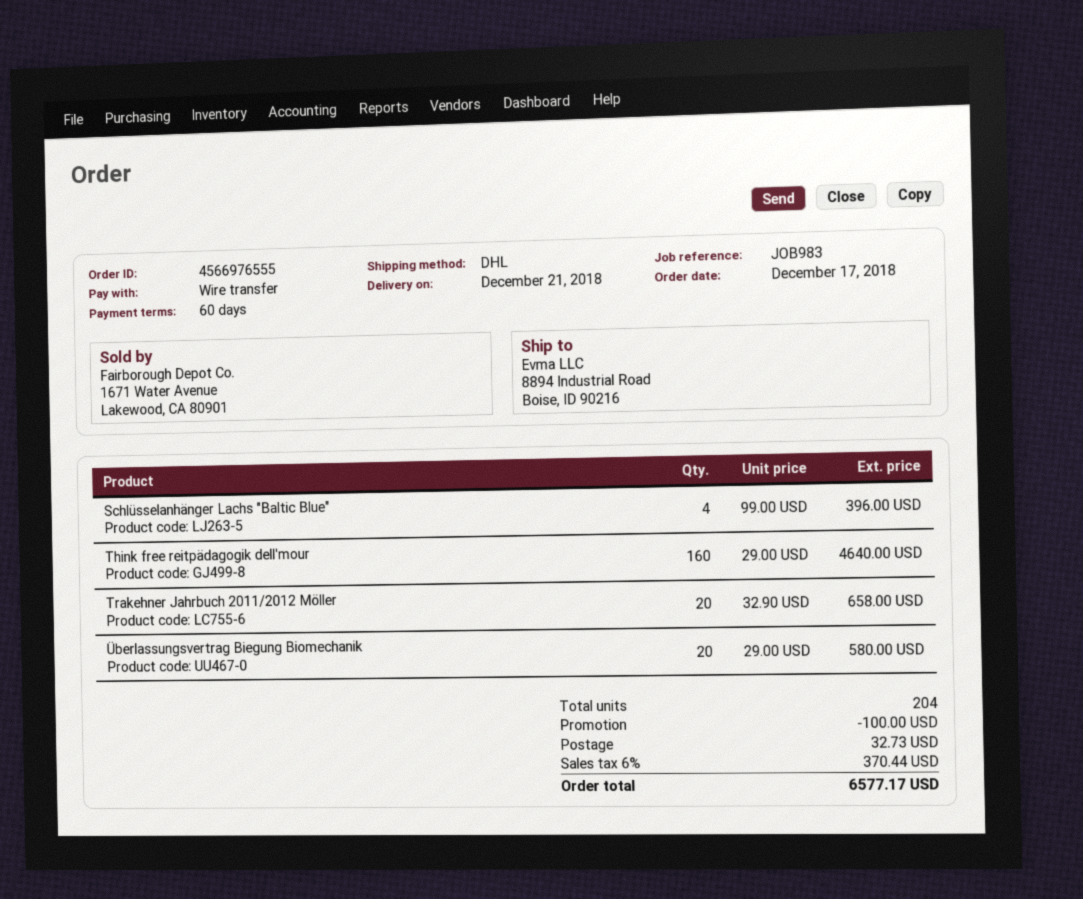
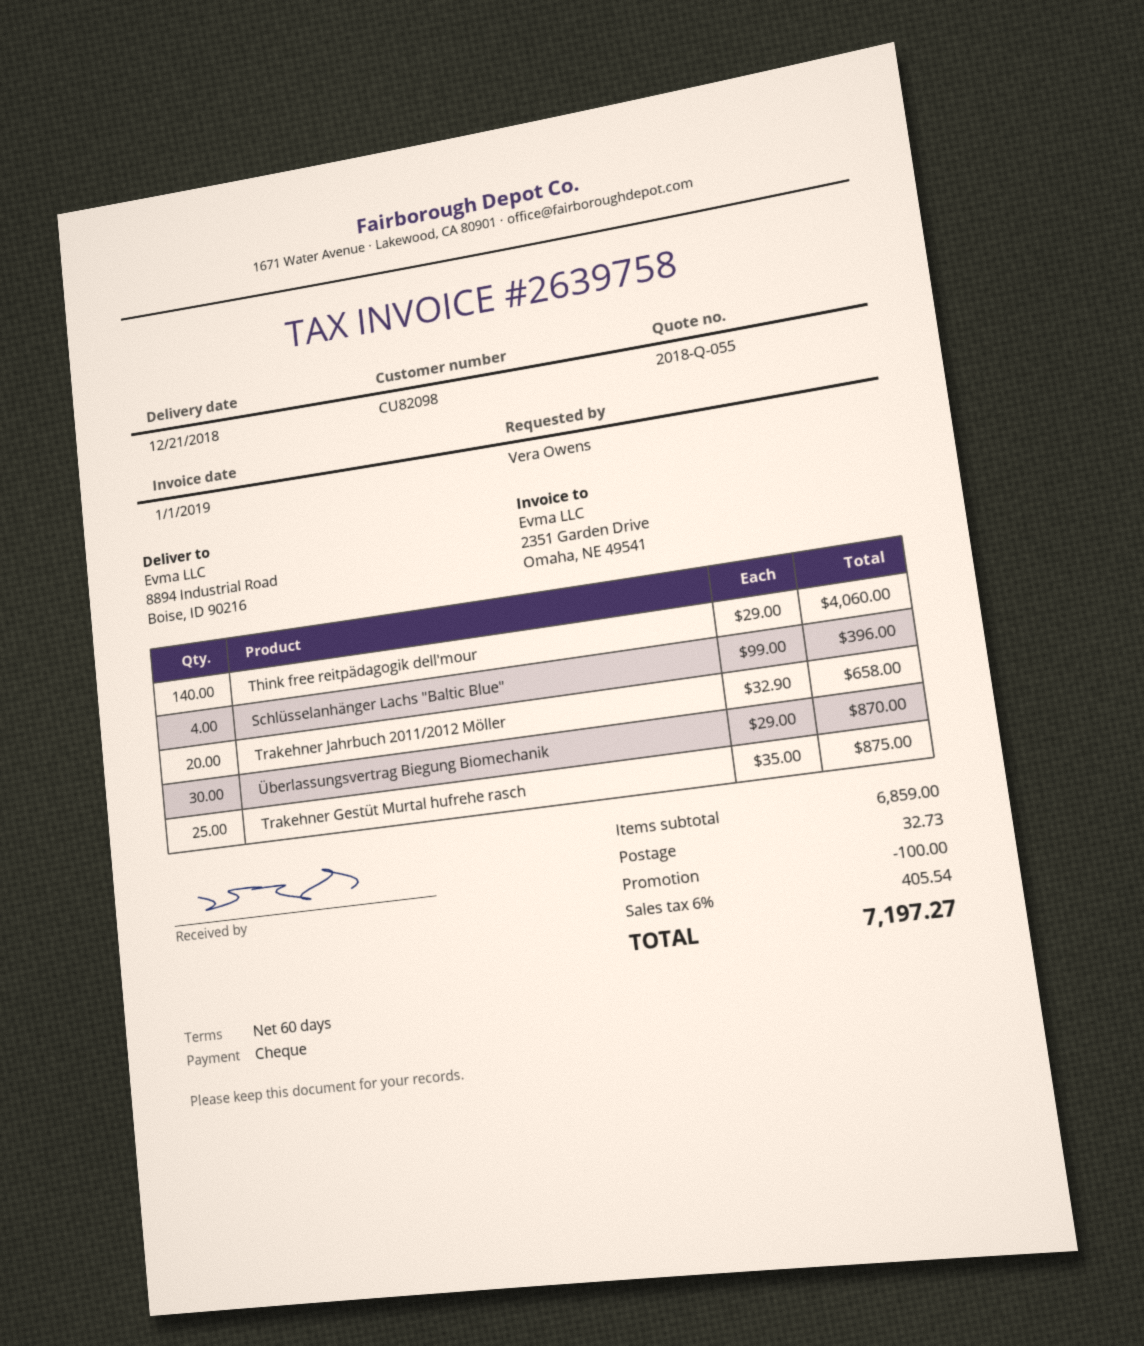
payment method: bank transfer -> cheque
Think free reitpädagogik dell'mour: 160 x 29.00 = 4640.00 -> 140 x 29.00 = 4060.00
Überlassungsvertrag Biegung Biomechanik: 20 x 29.00 = 580.00 -> 30 x 29.00 = 870.00
Trakehner Gestüt Murtal hufrehe rasch: none -> 25 x 35.00 = 875.00
tax: 6% = 370.44 -> 6% = 405.54
total: 6577.17 -> 7197.27

